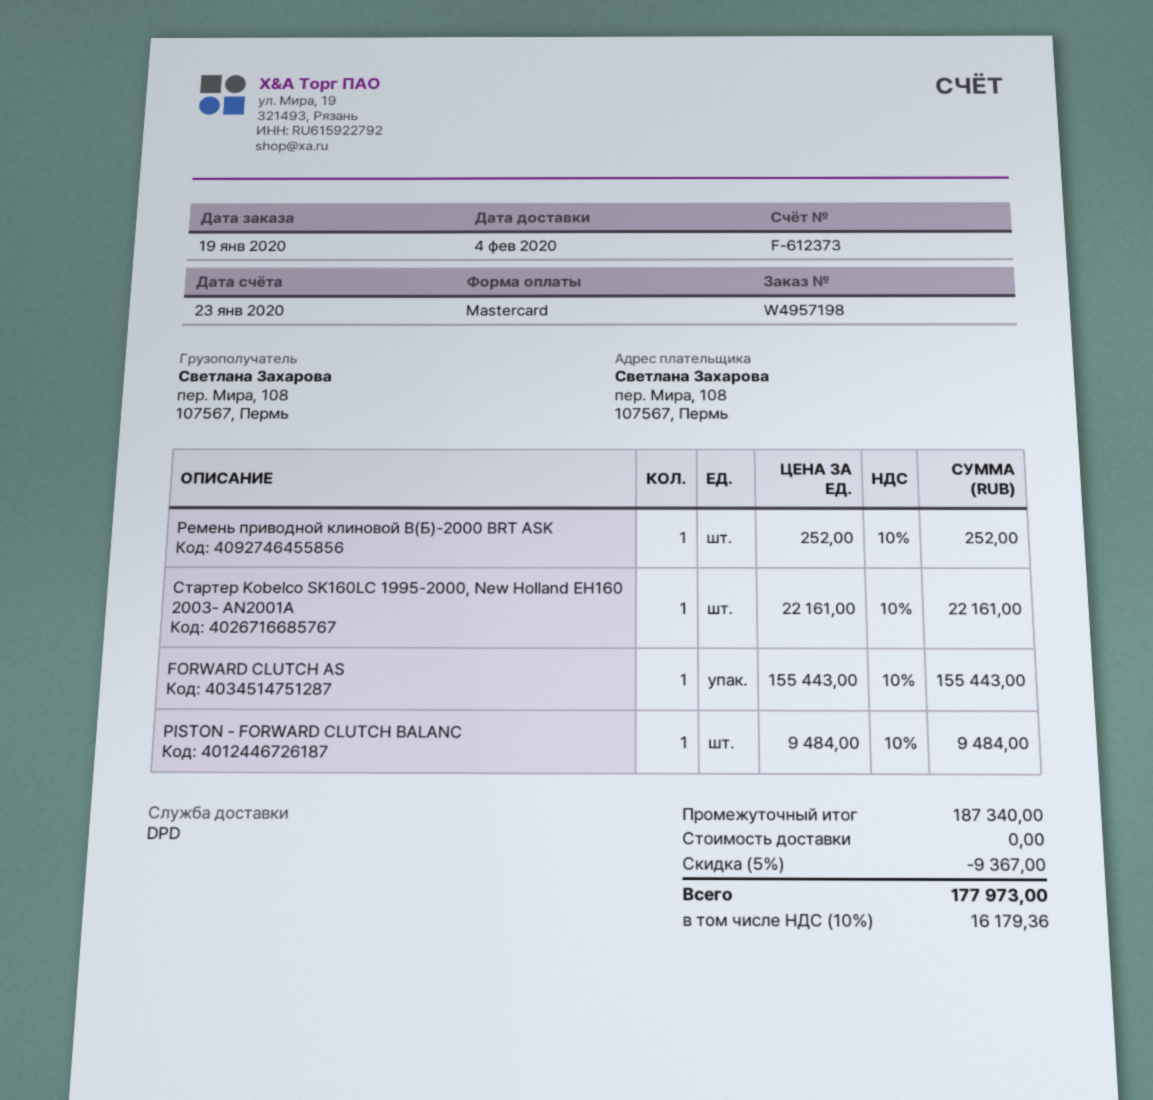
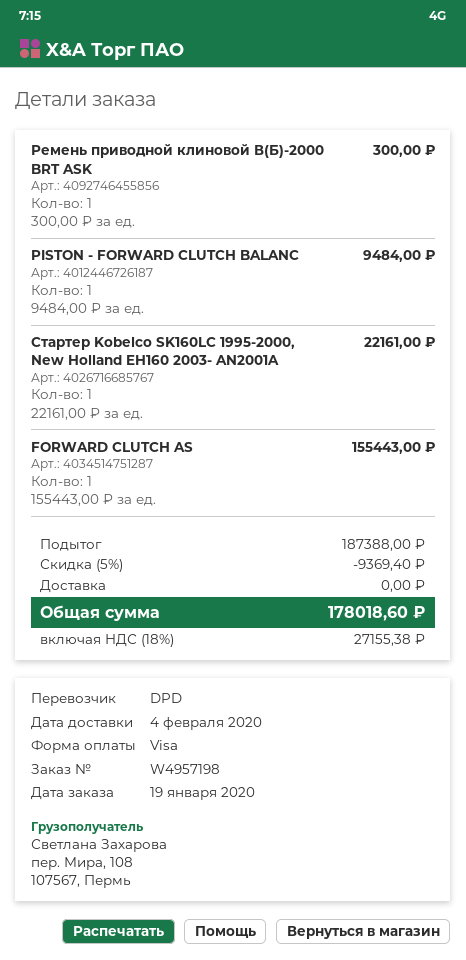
payment method: Mastercard -> Visa
Ремень приводной клиновой В(Б)-2000 BRT ASK: 1 x 252.00 = 252.00 -> 1 x 300.00 = 300.00
subtotal: 187340.00 -> 187388.00
discount: 5% = 9367.00 -> 5% = 9369.40
tax: 10% = 16179.36 -> 18% = 27155.38
total: 177973.00 -> 178018.60

